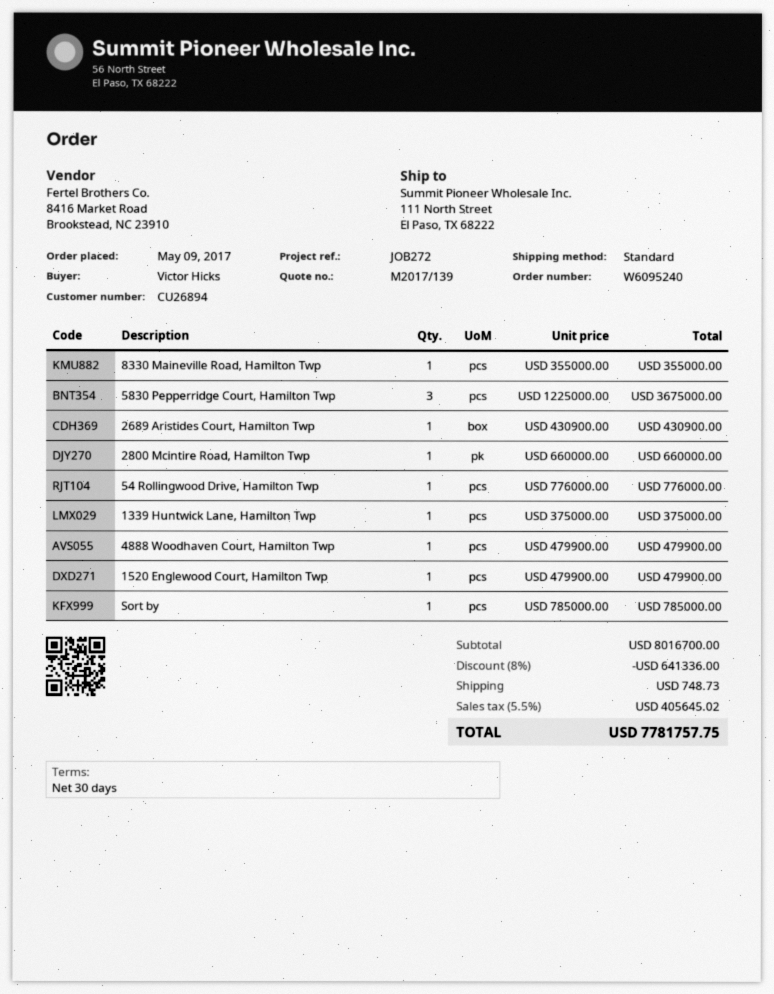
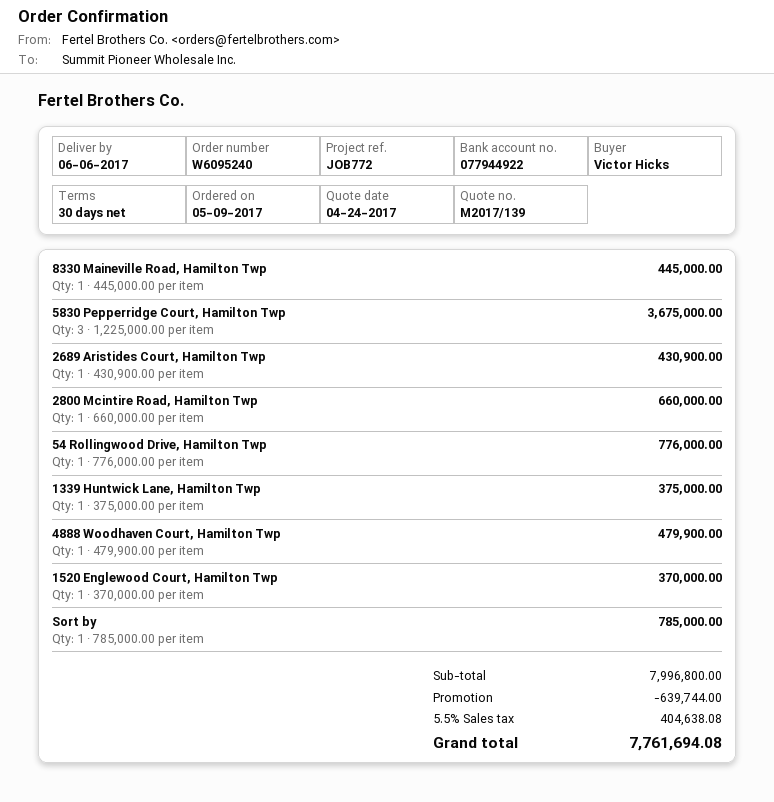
reference: JOB272 -> JOB772
8330 Maineville Road, Hamilton Twp: 1 x 355000.00 = 355000.00 -> 1 x 445000.00 = 445000.00
1520 Englewood Court, Hamilton Twp: 1 x 479900.00 = 479900.00 -> 1 x 370000.00 = 370000.00
subtotal: 8016700.00 -> 7996800.00
discount: 641336.00 -> 639744.00
shipping: 748.73 -> none
tax: 5.5% = 405645.02 -> 5.5% = 404638.08
total: 7781757.75 -> 7761694.08

